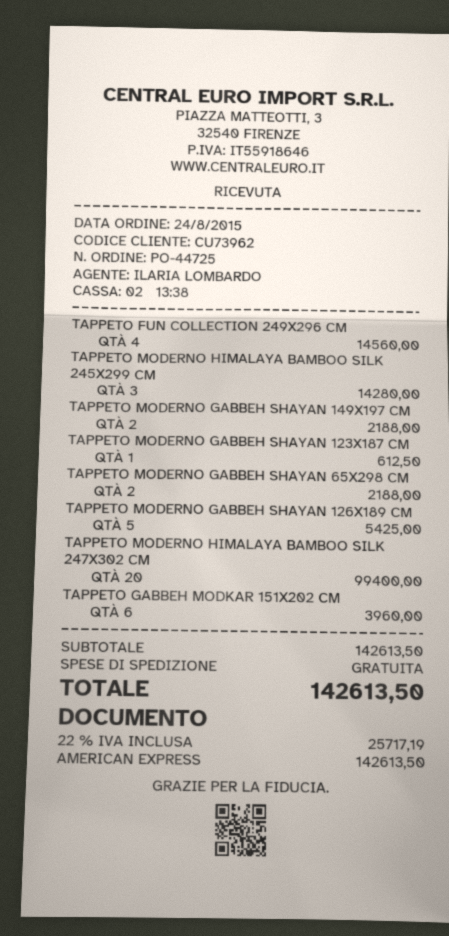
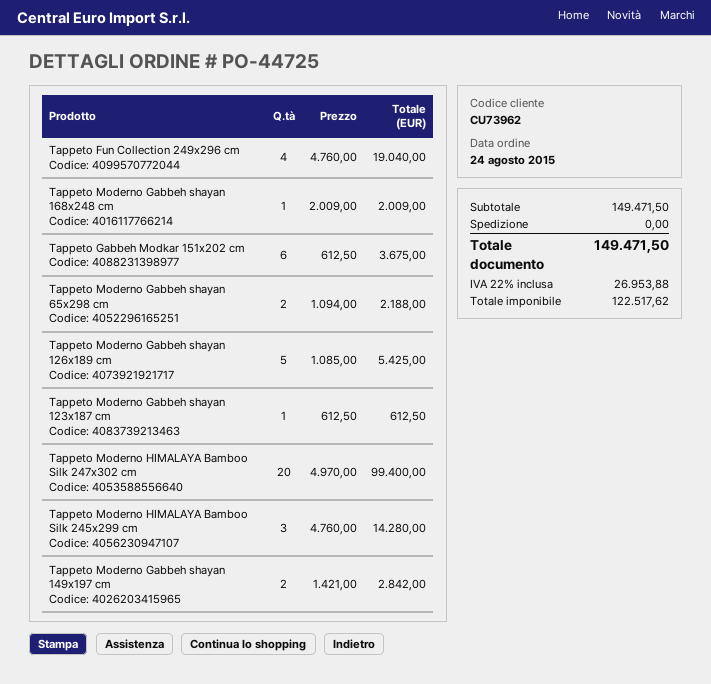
TAPPETO FUN COLLECTION 249X296 CM: 4 for 14560.00 -> 4 for 19040.00
TAPPETO MODERNO GABBEH SHAYAN 149X197 CM: 2 for 2188.00 -> 2 for 2842.00
TAPPETO GABBEH MODKAR 151X202 CM: 6 for 3960.00 -> 6 for 3675.00
Tappeto Moderno Gabbeh shayan 168x248 cm: none -> 1 for 2009.00
subtotal: 142613.50 -> 149471.50
tax: 22% = 25717.19 -> 22% = 26953.88
total: 142613.50 -> 149471.50

